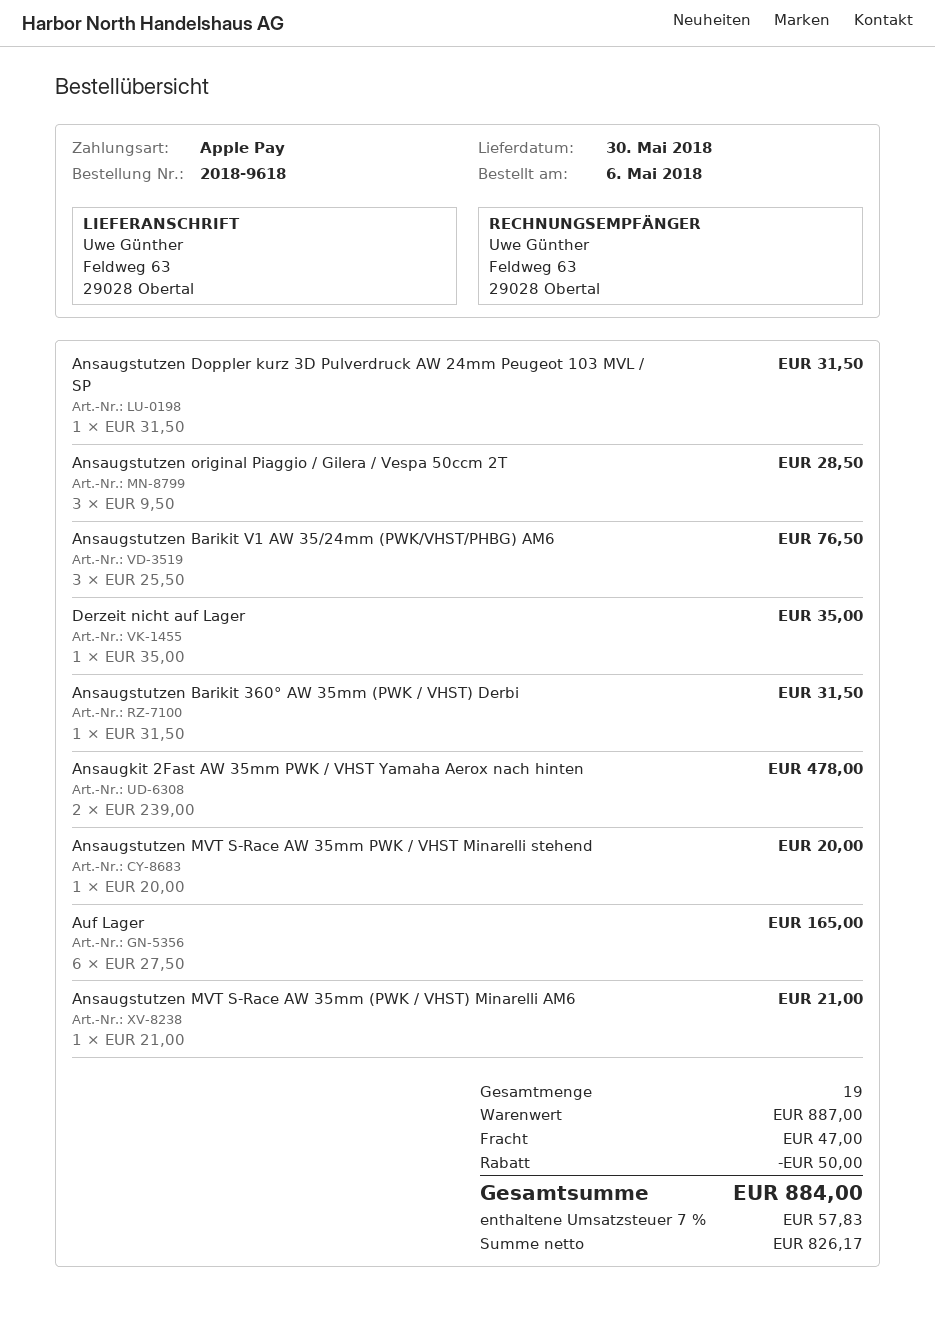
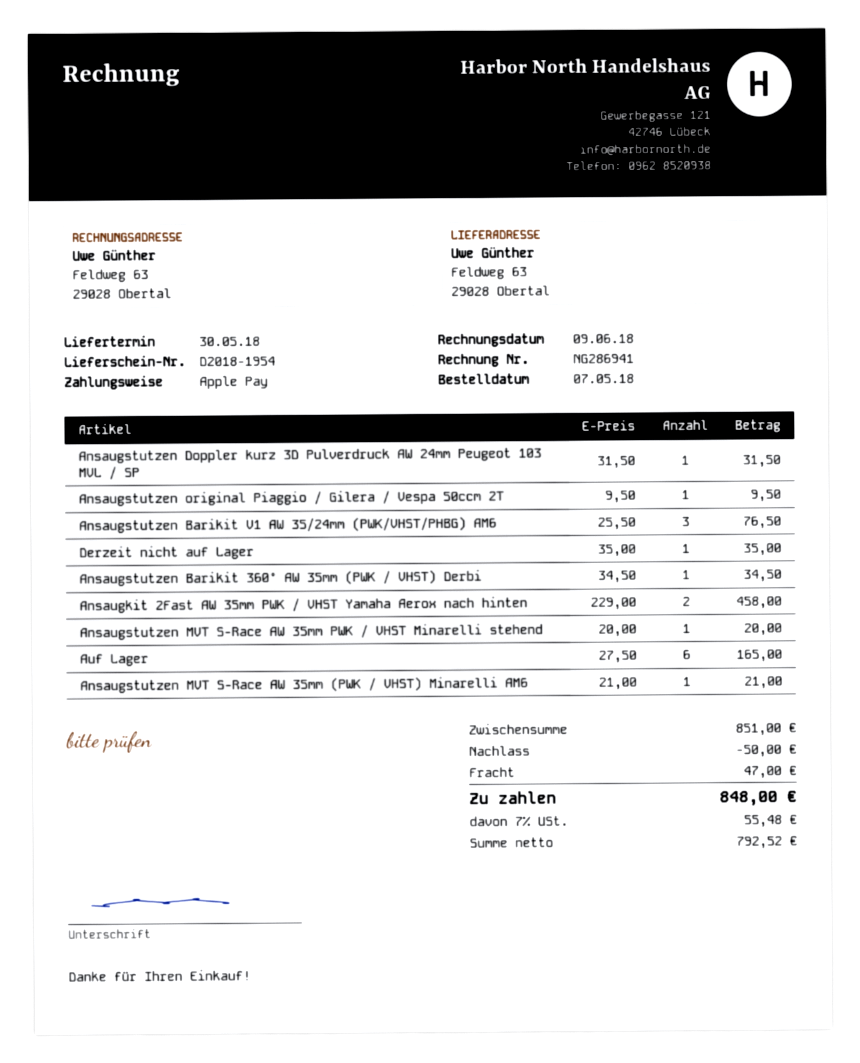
order date: 2018-05-06 -> 2018-05-07
Ansaugstutzen original Piaggio / Gilera / Vespa 50ccm 2T: 3 x 9.50 = 28.50 -> 1 x 9.50 = 9.50
Ansaugstutzen Barikit 360° AW 35mm (PWK / VHST) Derbi: 1 x 31.50 = 31.50 -> 1 x 34.50 = 34.50
Ansaugkit 2Fast AW 35mm PWK / VHST Yamaha Aerox nach hinten: 2 x 239.00 = 478.00 -> 2 x 229.00 = 458.00
subtotal: 887.00 -> 851.00
net: 826.17 -> 792.52
tax: 7% = 57.83 -> 7% = 55.48
total: 884.00 -> 848.00

